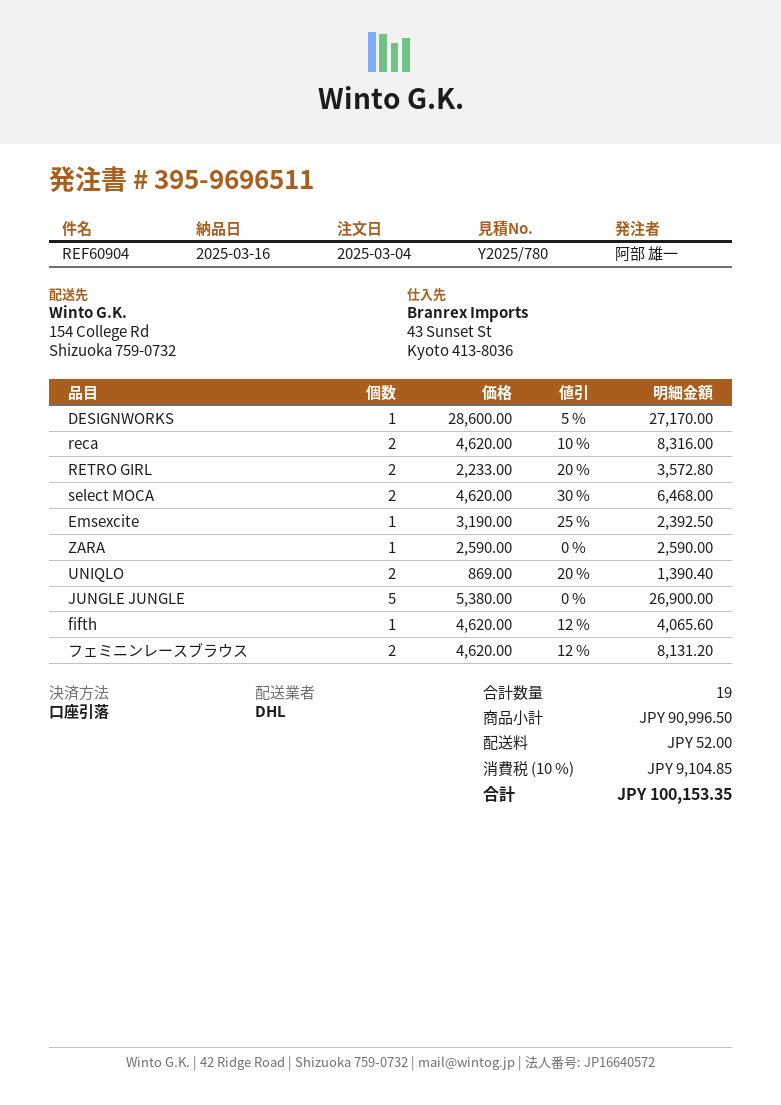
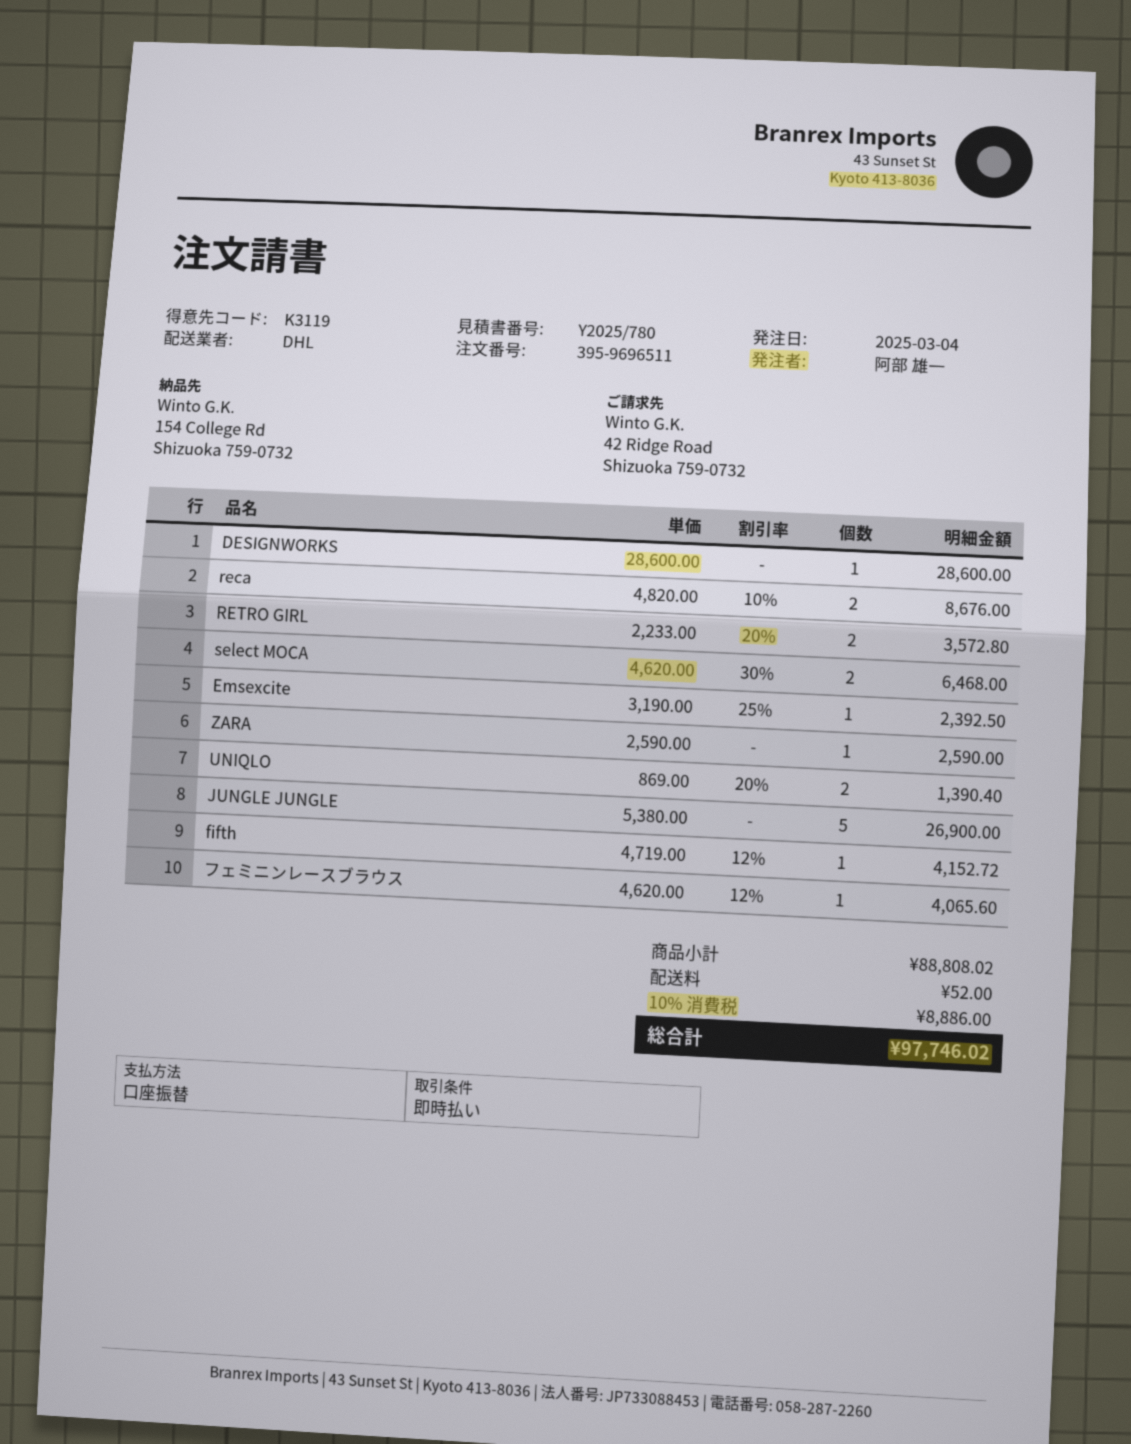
DESIGNWORKS: 1 x 28600.00 - 5% = 27170.00 -> 1 x 28600.00 = 28600.00
reca: 2 x 4620.00 - 10% = 8316.00 -> 2 x 4820.00 - 10% = 8676.00
fifth: 1 x 4620.00 - 12% = 4065.60 -> 1 x 4719.00 - 12% = 4152.72
フェミニンレースブラウス: 2 x 4620.00 - 12% = 8131.20 -> 1 x 4620.00 - 12% = 4065.60
subtotal: 90996.50 -> 88808.02
tax: 10% = 9104.85 -> 10% = 8886.00
total: 100153.35 -> 97746.02

